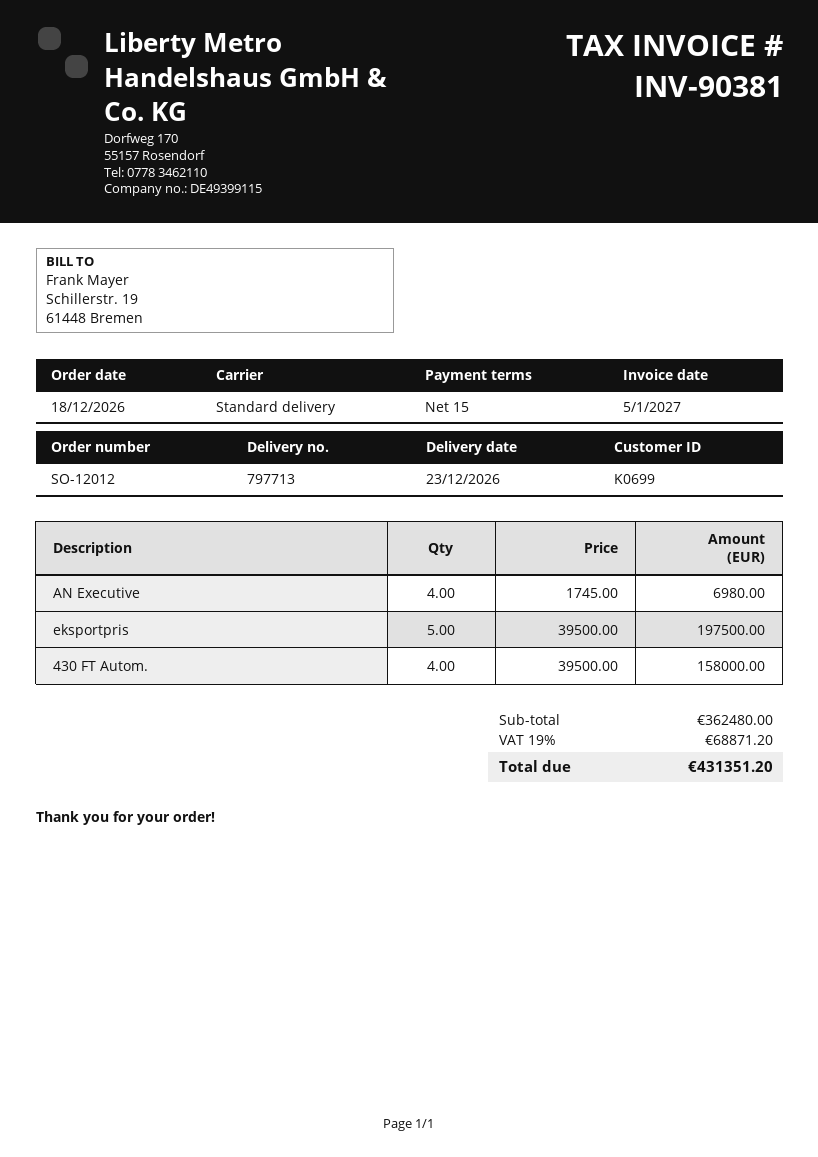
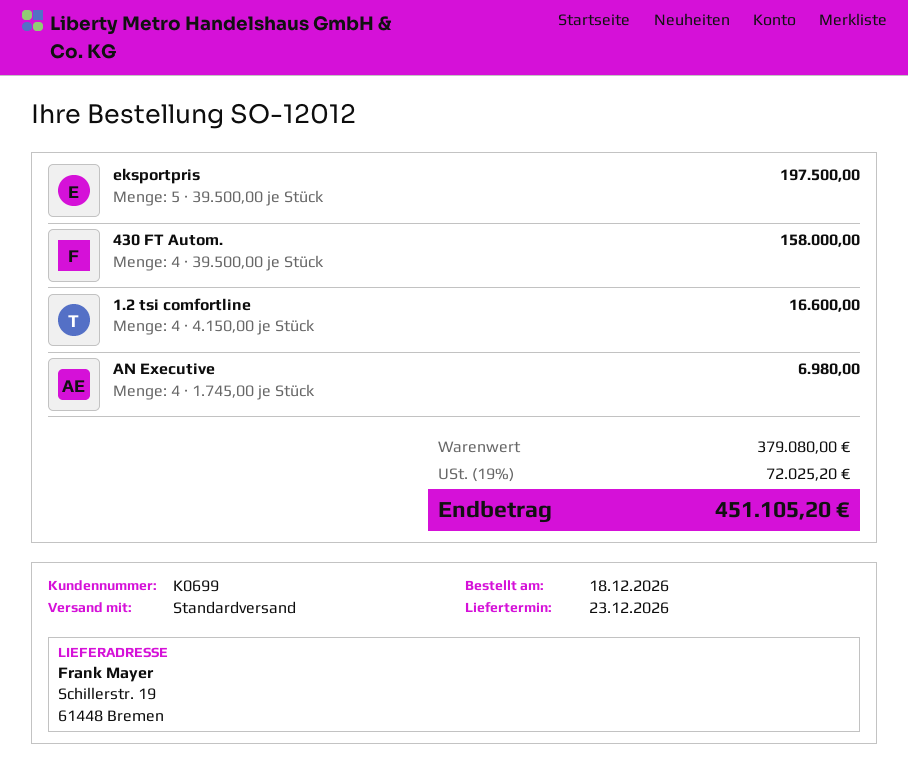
1.2 tsi comfortline: none -> 4 x 4150.00 = 16600.00
subtotal: 362480.00 -> 379080.00
tax: 19% = 68871.20 -> 19% = 72025.20
total: 431351.20 -> 451105.20

